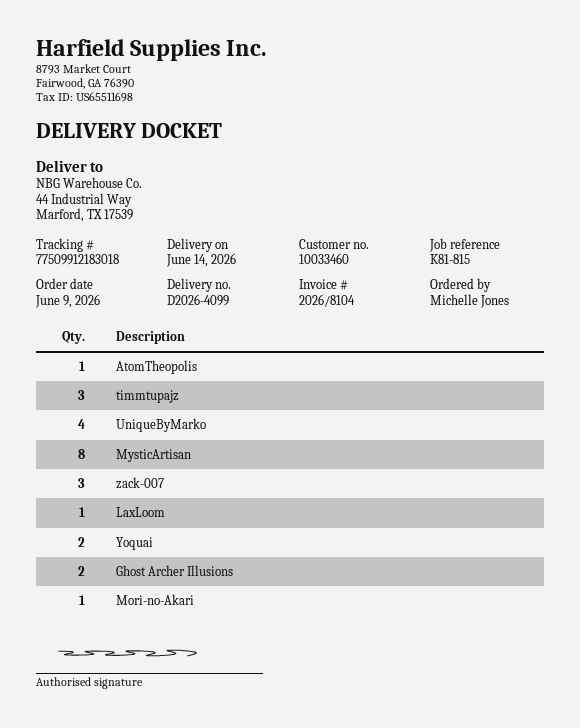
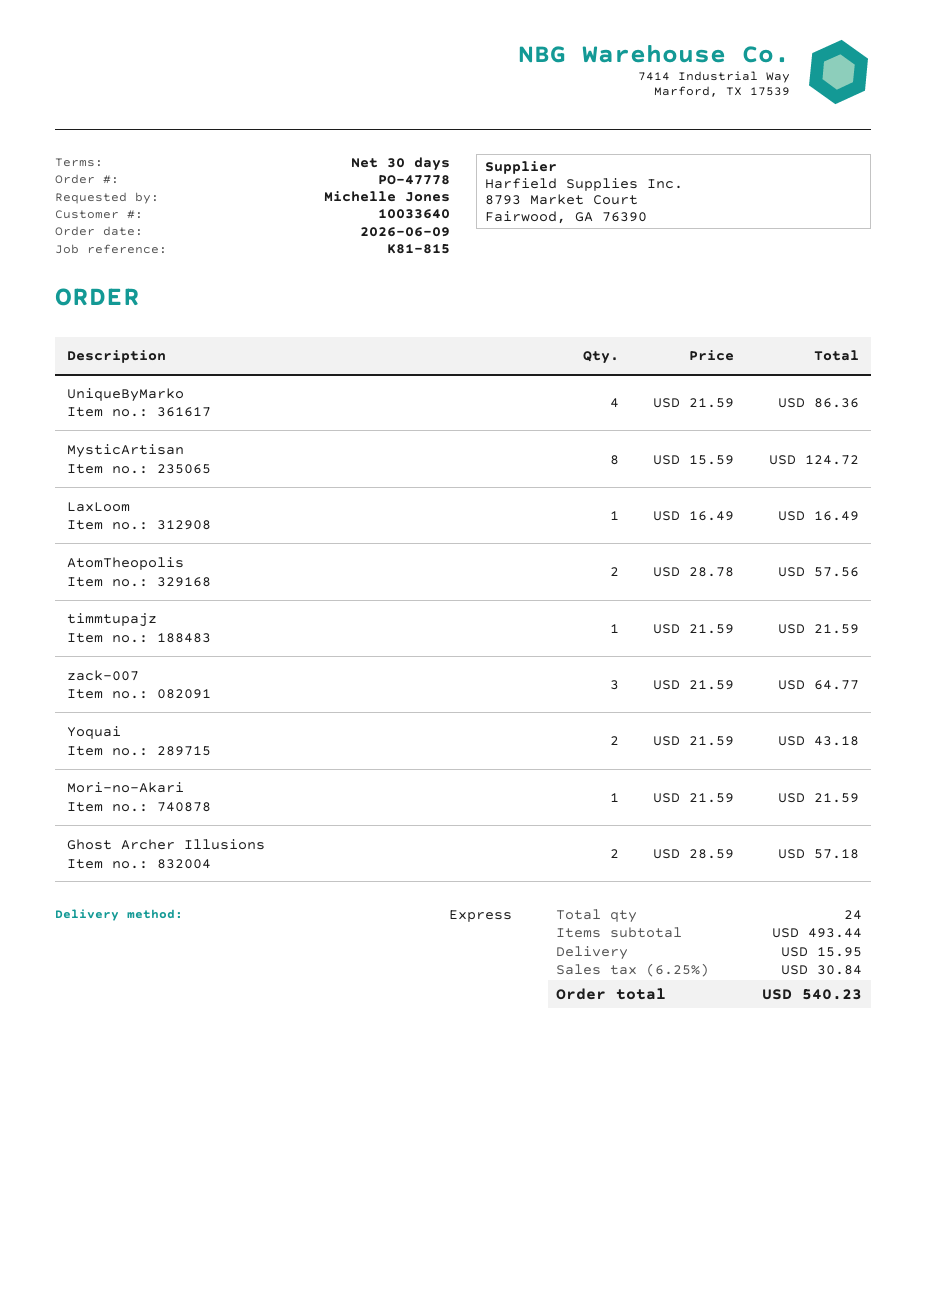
customer number: 10033460 -> 10033640
AtomTheopolis: 1 -> 2
timmtupajz: 3 -> 1

